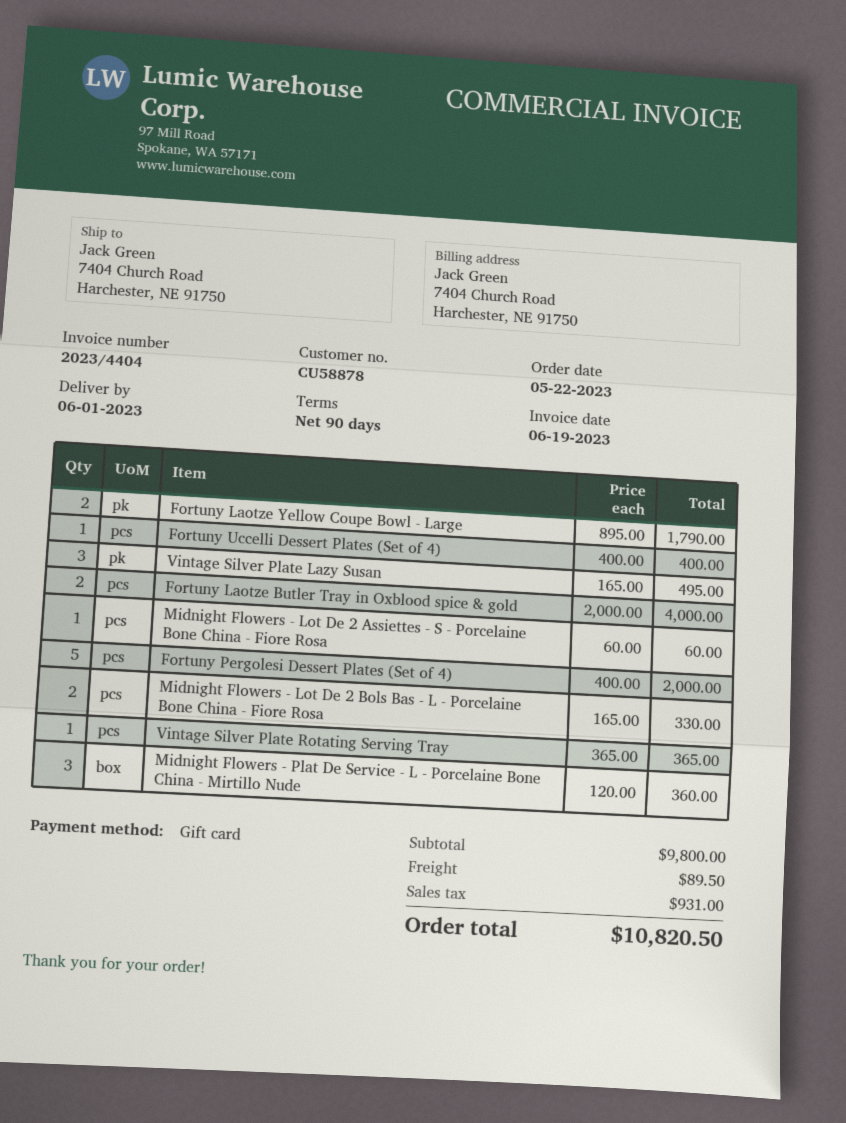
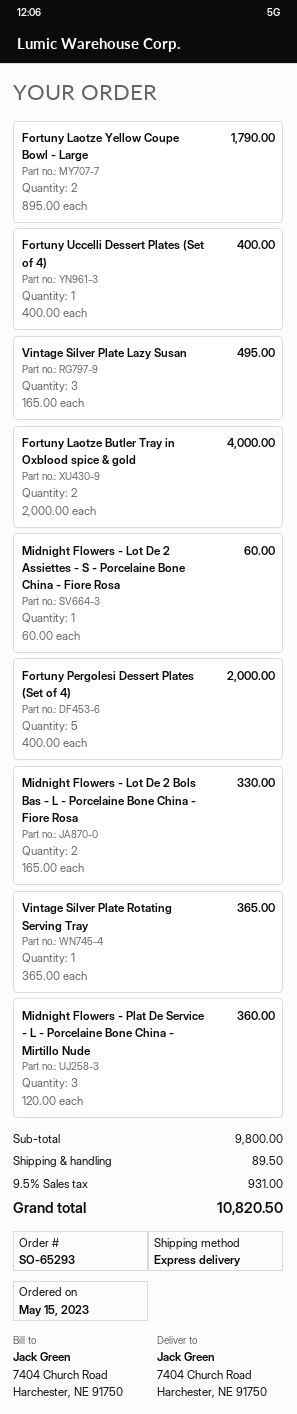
order date: 2023-05-22 -> 2023-05-15

